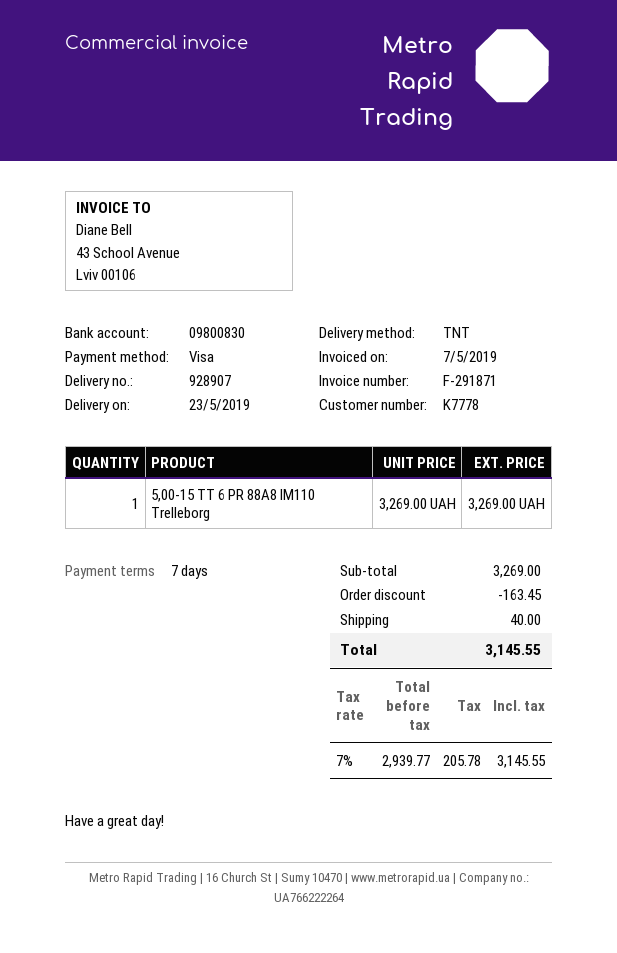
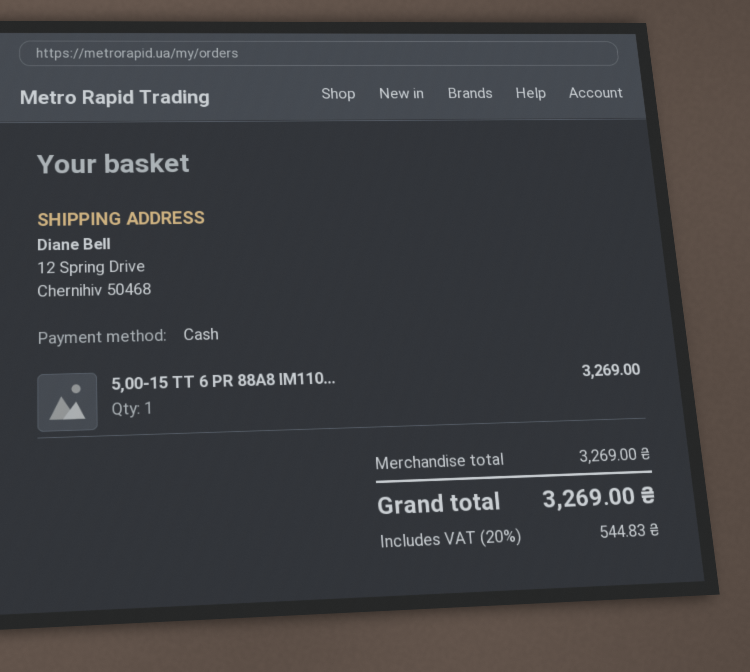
payment method: Visa -> cash
discount: 163.45 -> none
shipping: 40.00 -> none
tax: 7% = 205.78 -> 20% = 544.83
total: 3145.55 -> 3269.00

